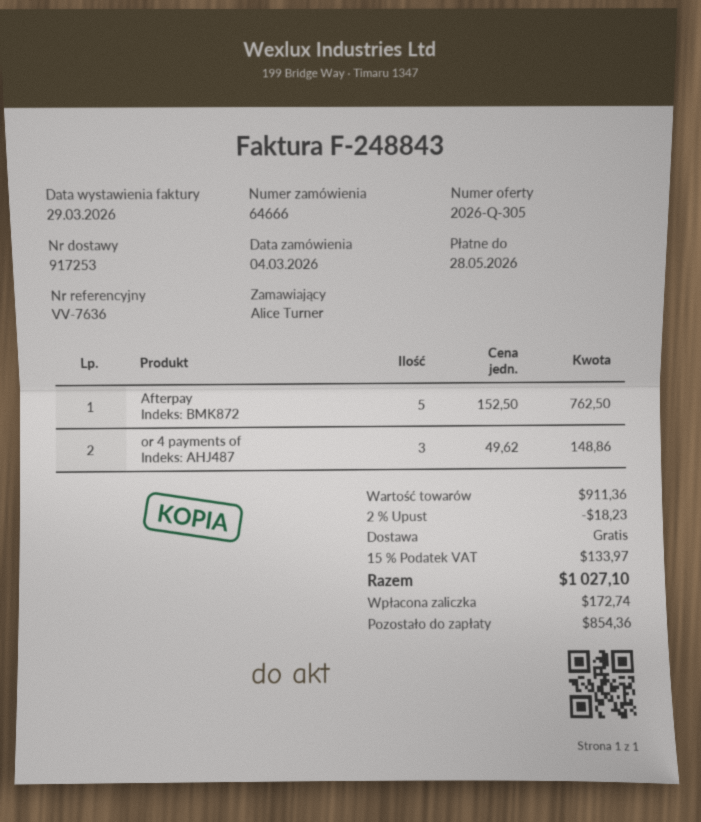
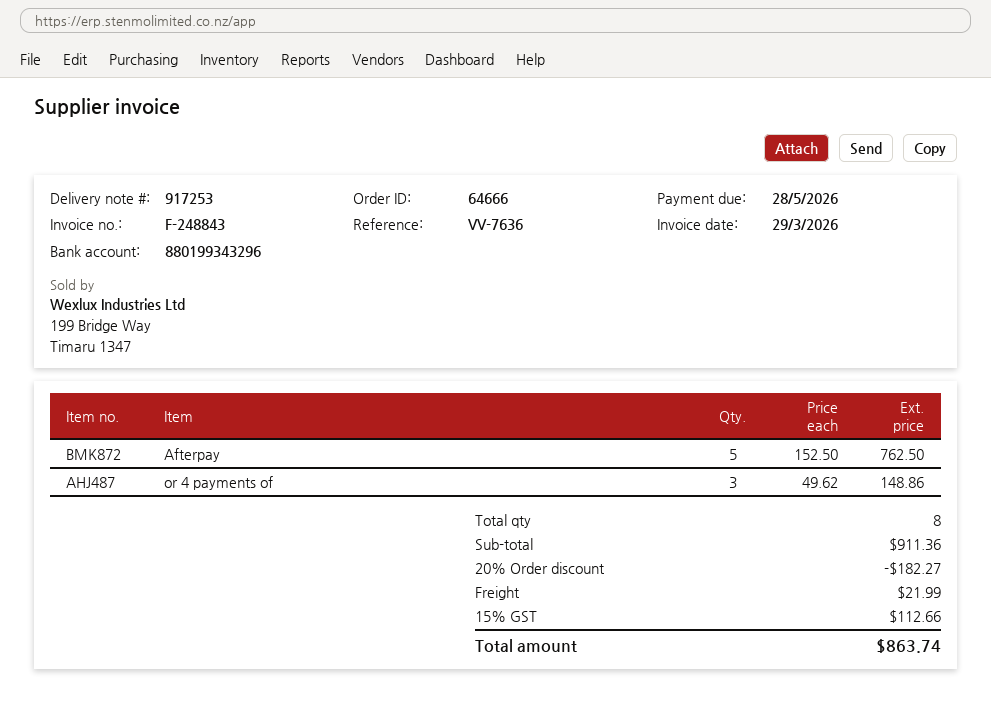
discount: 2% = 18.23 -> 20% = 182.27
shipping: 0.00 -> 21.99
tax: 15% = 133.97 -> 15% = 112.66
total: 1027.10 -> 863.74

